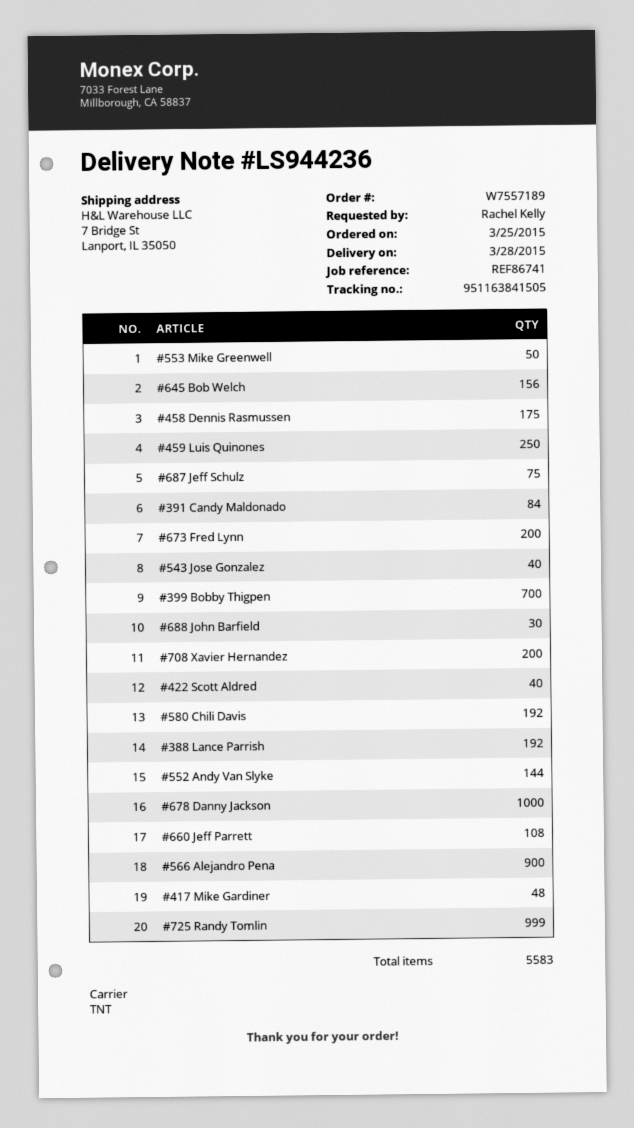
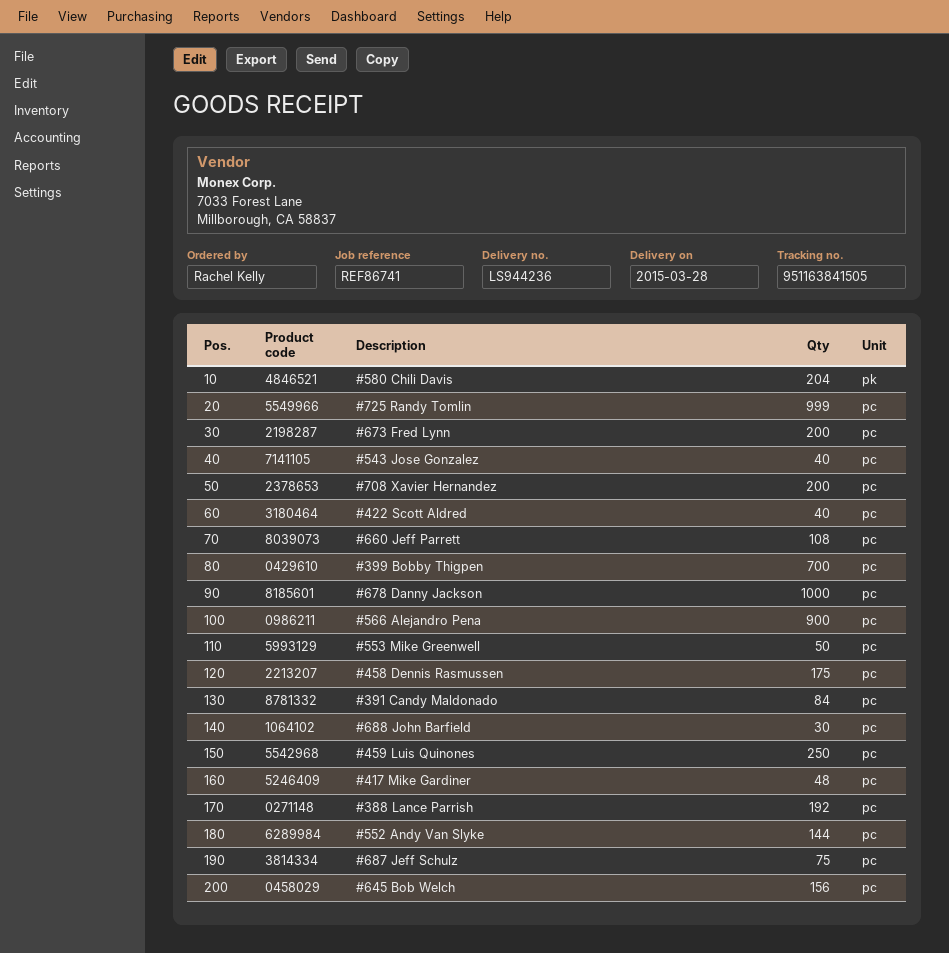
#580 Chili Davis: 192 -> 204

